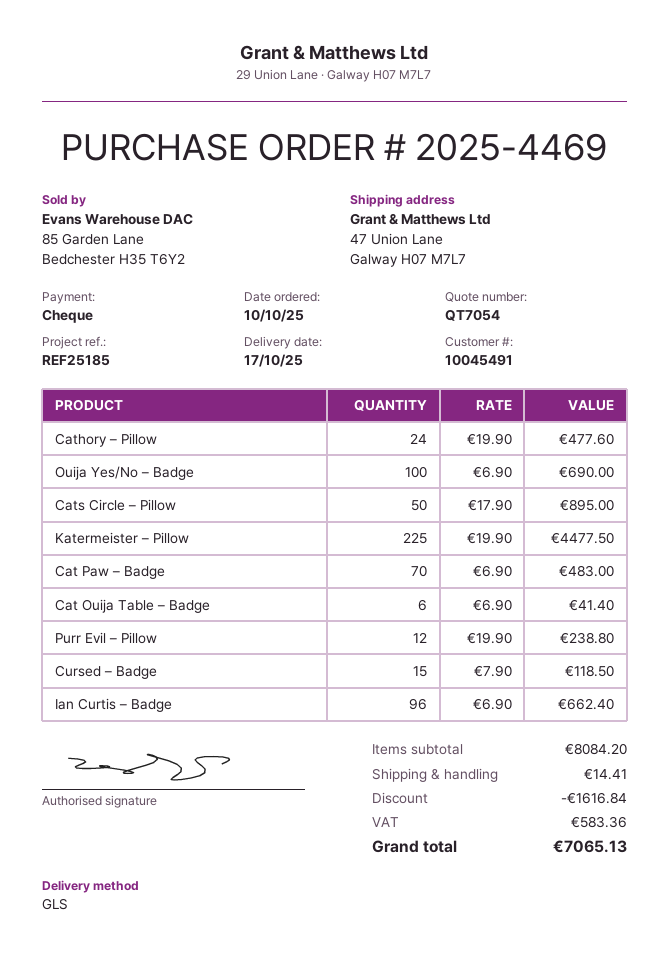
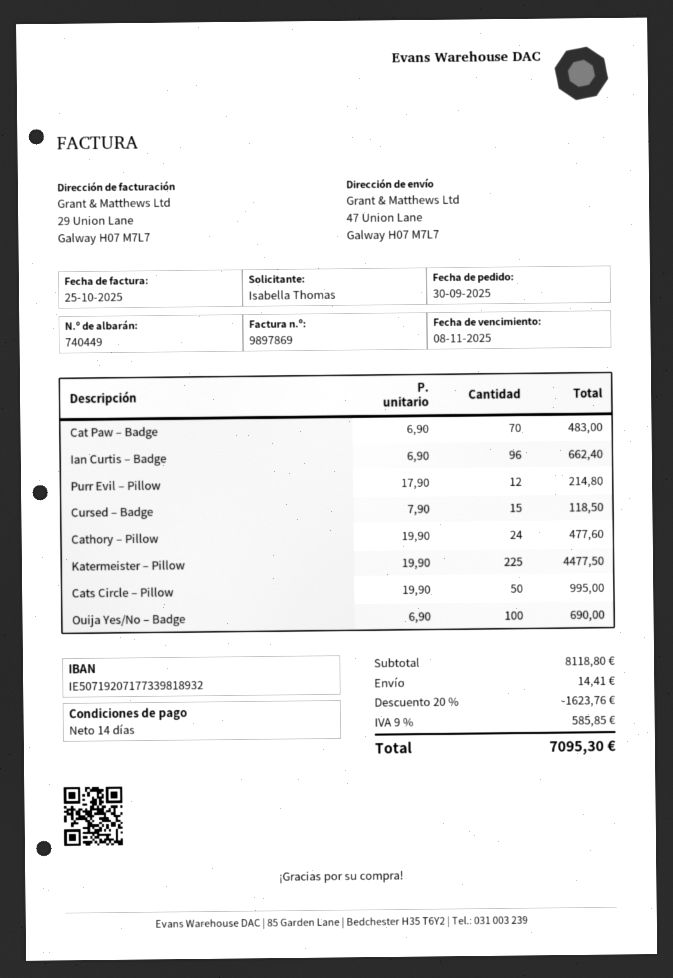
order date: 2025-10-10 -> 2025-09-30
Cats Circle – Pillow: 50 x 17.90 = 895.00 -> 50 x 19.90 = 995.00
Cat Ouija Table – Badge: 6 x 6.90 = 41.40 -> none
Purr Evil – Pillow: 12 x 19.90 = 238.80 -> 12 x 17.90 = 214.80
subtotal: 8084.20 -> 8118.80
discount: 1616.84 -> 1623.76
tax: 583.36 -> 585.85
total: 7065.13 -> 7095.30

